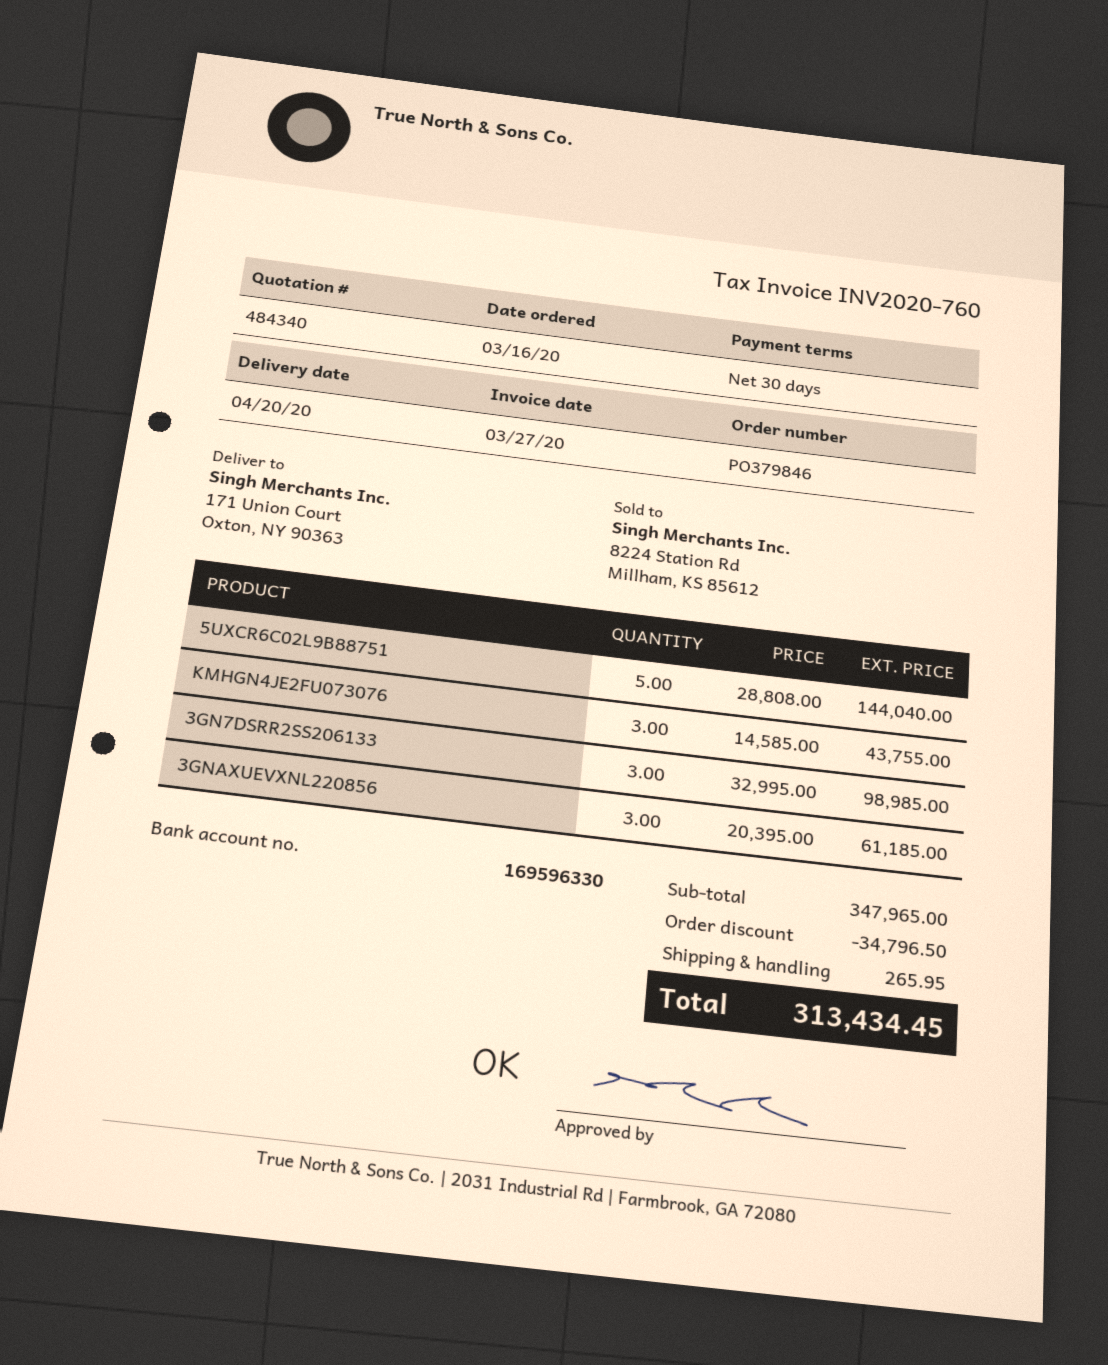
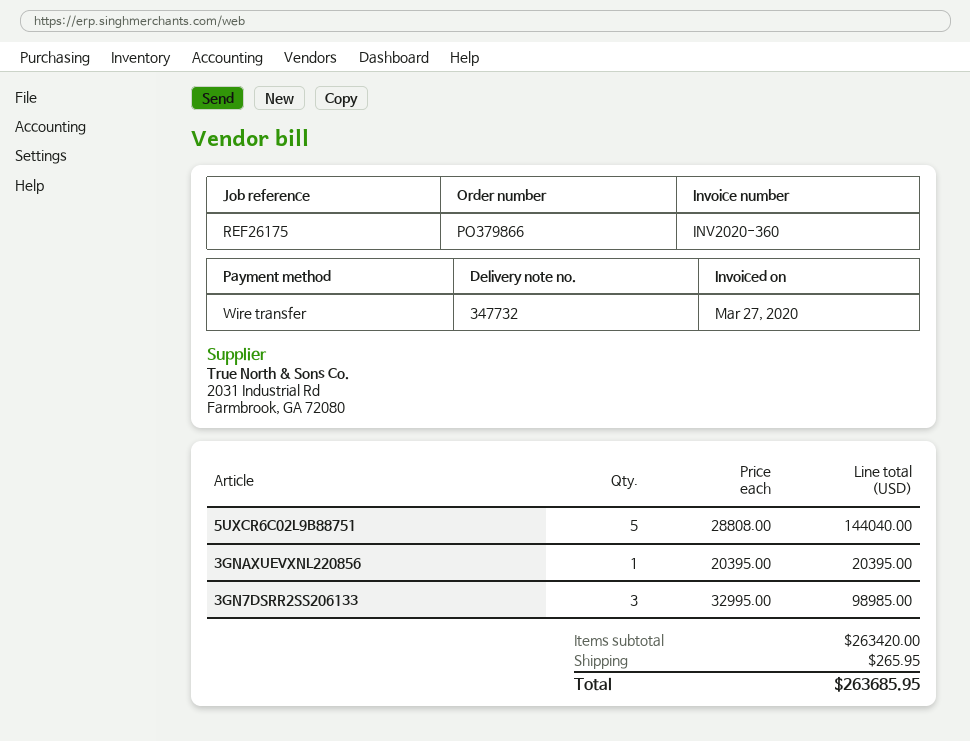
order number: PO379846 -> PO379866
invoice number: INV2020-760 -> INV2020-360
KMHGN4JE2FU073076: 3 x 14585.00 = 43755.00 -> none
3GNAXUEVXNL220856: 3 x 20395.00 = 61185.00 -> 1 x 20395.00 = 20395.00
subtotal: 347965.00 -> 263420.00
discount: 34796.50 -> none
total: 313434.45 -> 263685.95

